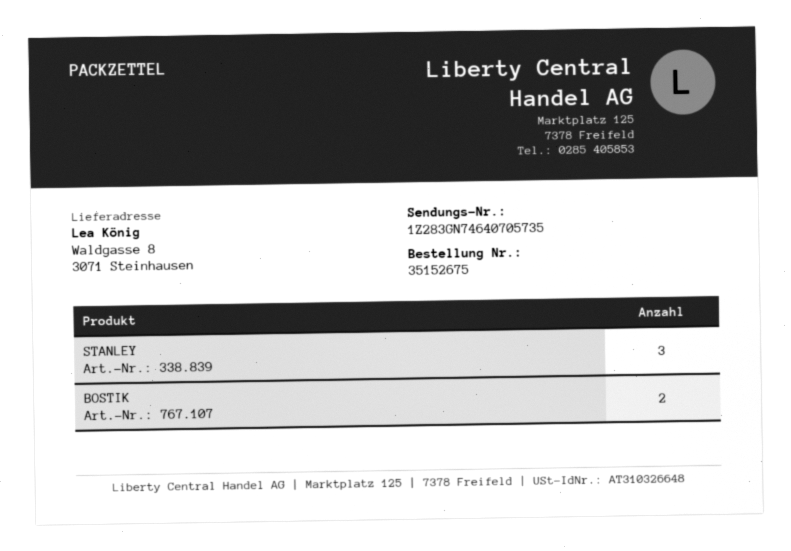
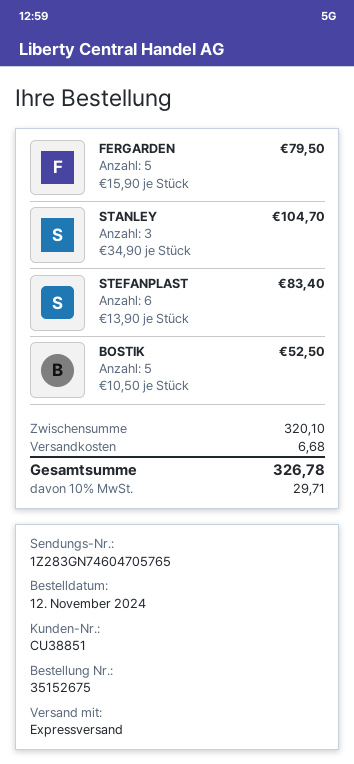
tracking number: 1Z283GN74640705735 -> 1Z283GN74604705765
BOSTIK: 2 -> 5
FERGARDEN: none -> 5
STEFANPLAST: none -> 6

